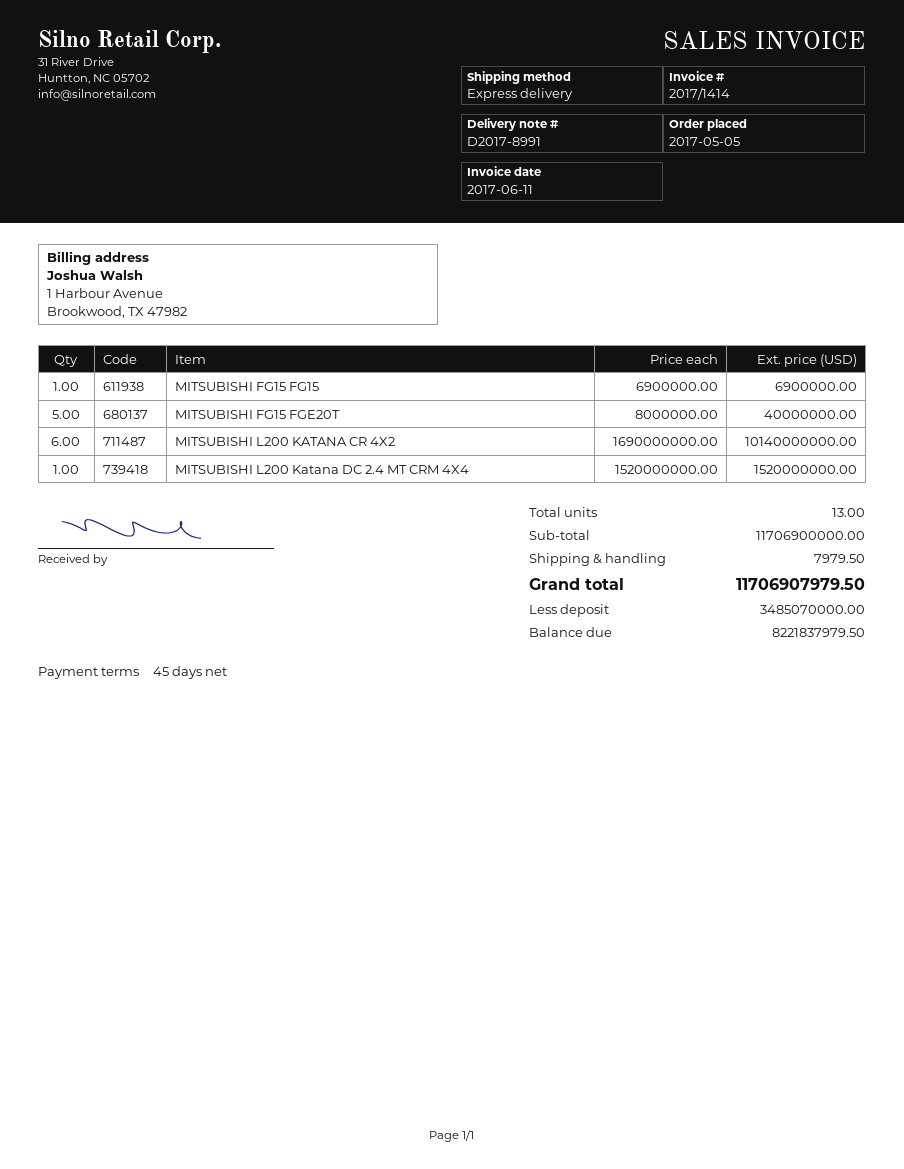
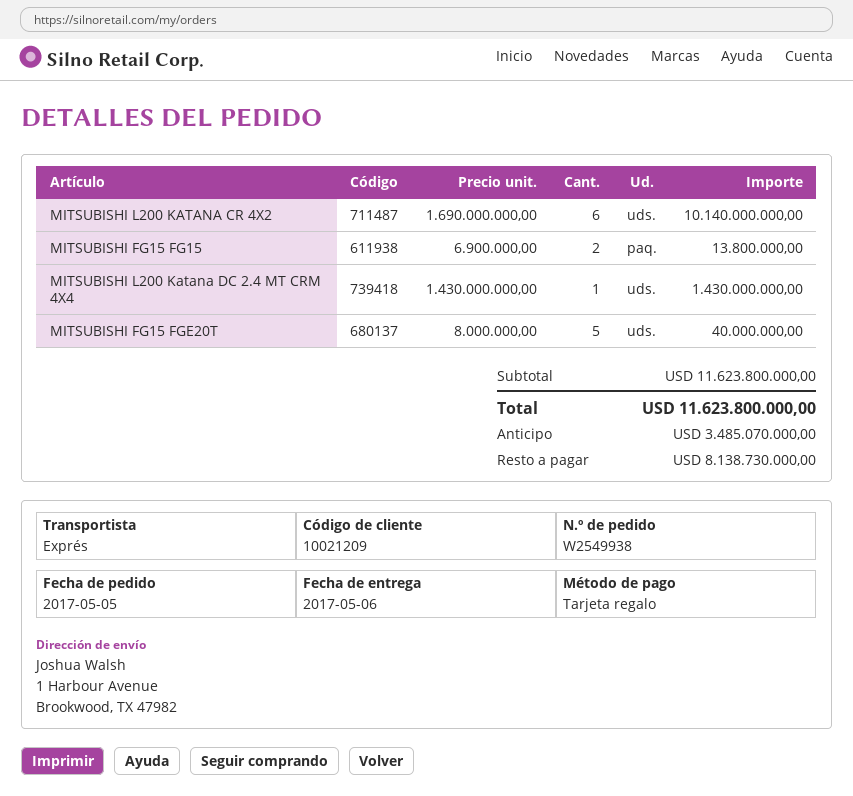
MITSUBISHI FG15 FG15: 1 x 6900000.00 = 6900000.00 -> 2 x 6900000.00 = 13800000.00
MITSUBISHI L200 Katana DC 2.4 MT CRM 4X4: 1 x 1520000000.00 = 1520000000.00 -> 1 x 1430000000.00 = 1430000000.00
subtotal: 11706900000.00 -> 11623800000.00
shipping: 7979.50 -> none
total: 11706907979.50 -> 11623800000.00
balance: 8221837979.50 -> 8138730000.00

